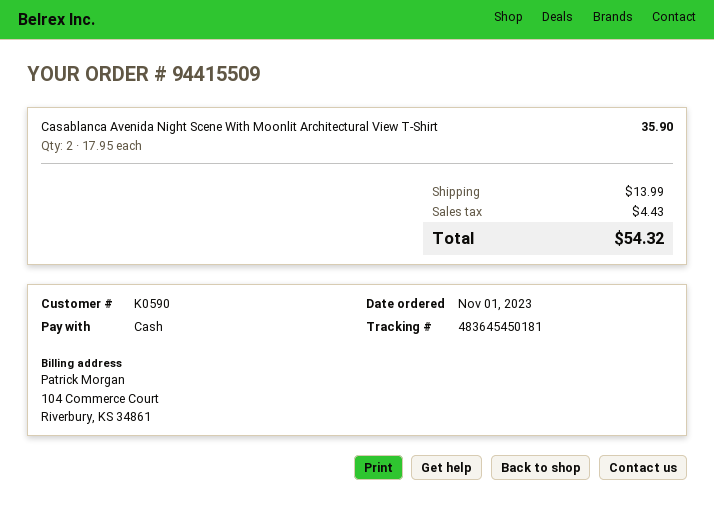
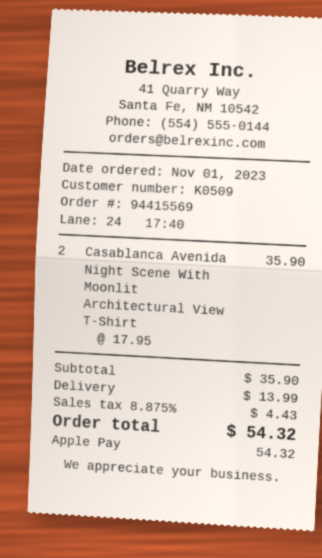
order number: 94415509 -> 94415569
customer number: K0590 -> K0509
payment method: cash -> Apple Pay

